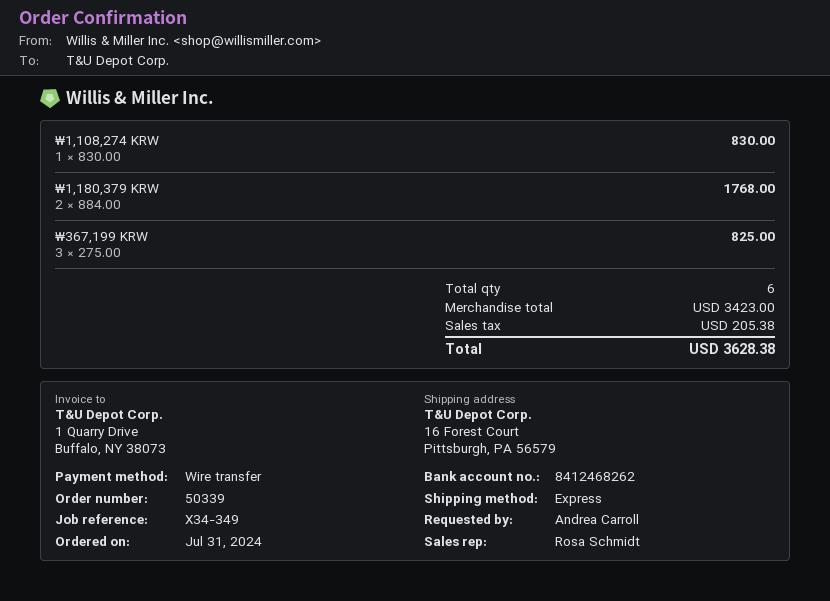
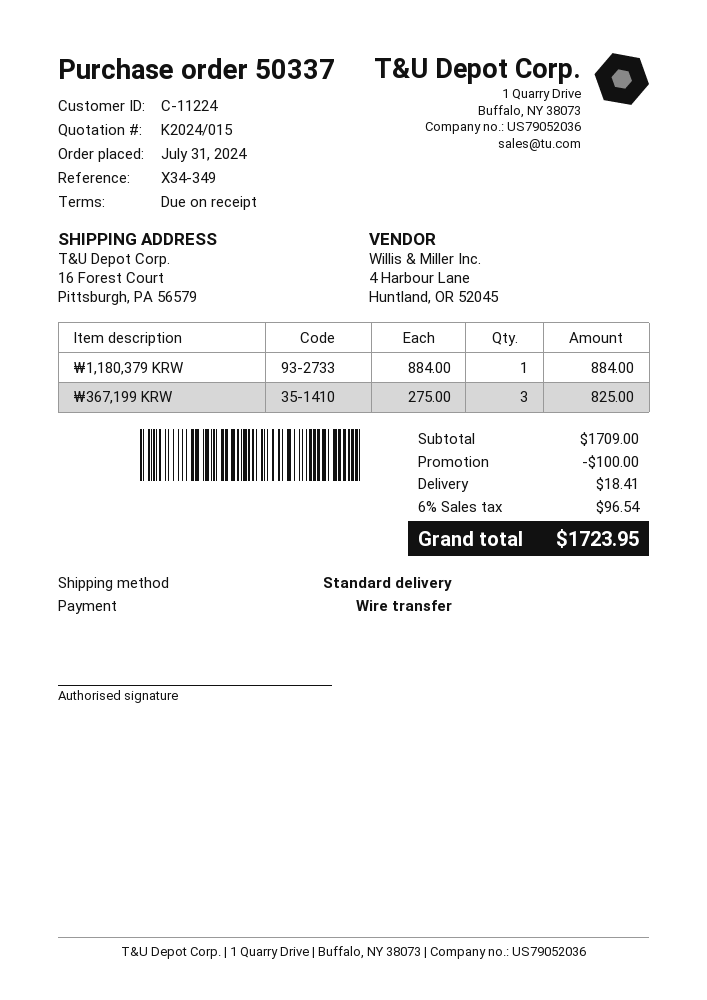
order number: 50339 -> 50337
shipping method: express -> standard
₩1,108,274 KRW: 1 x 830.00 = 830.00 -> none
₩1,180,379 KRW: 2 x 884.00 = 1768.00 -> 1 x 884.00 = 884.00
subtotal: 3423.00 -> 1709.00
discount: none -> 100.00
shipping: none -> 18.41
tax: 205.38 -> 96.54
total: 3628.38 -> 1723.95

